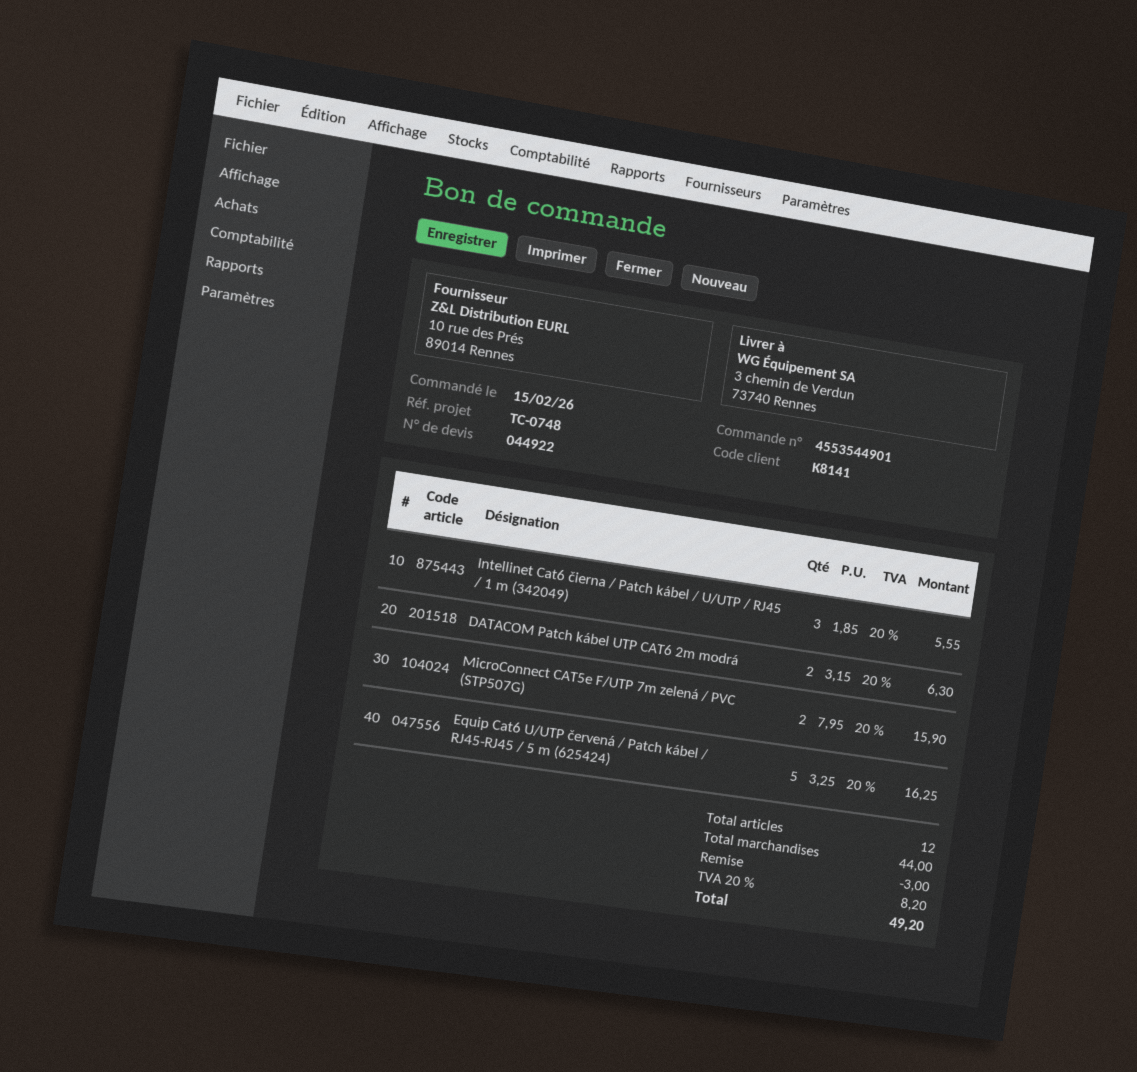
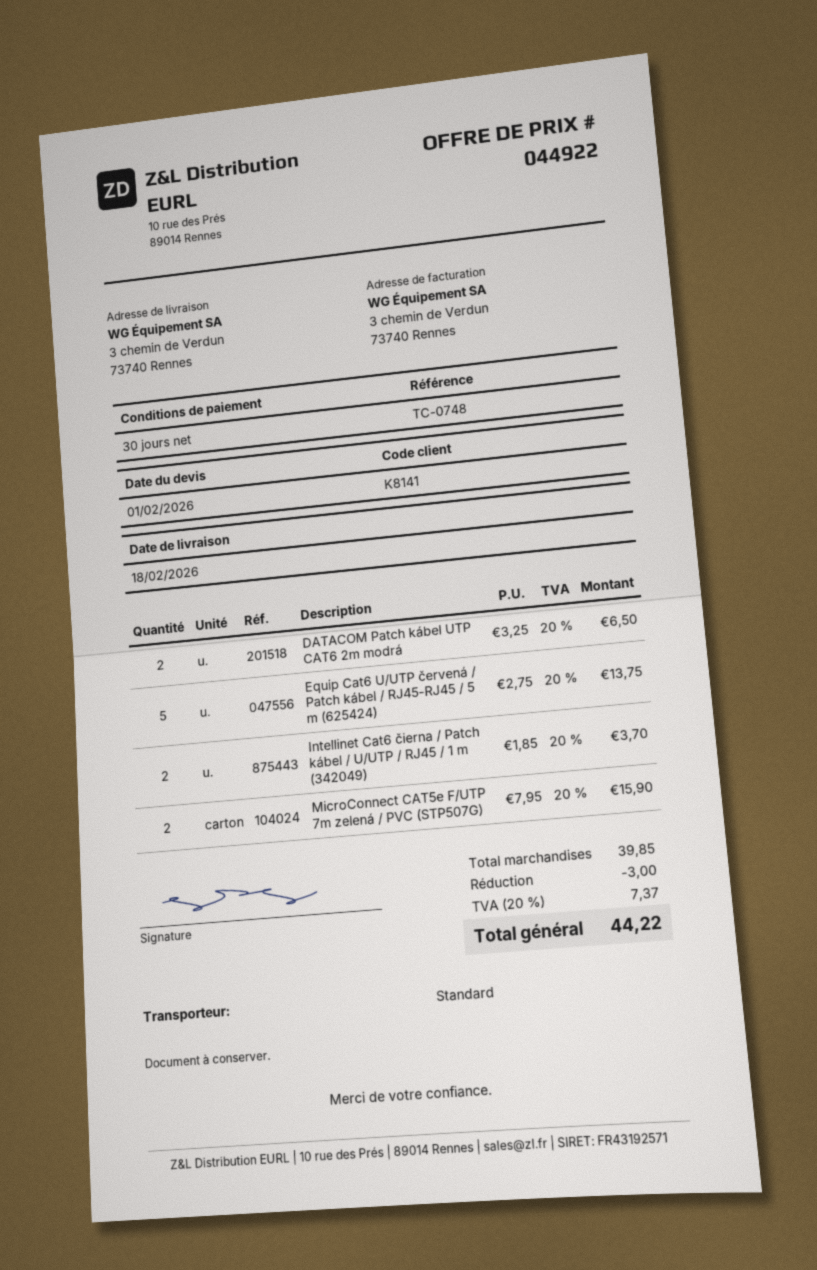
Intellinet Cat6 čierna / Patch kábel / U/UTP / RJ45 / 1 m (342049): 3 x 1.85 = 5.55 -> 2 x 1.85 = 3.70
DATACOM Patch kábel UTP CAT6 2m modrá: 2 x 3.15 = 6.30 -> 2 x 3.25 = 6.50
Equip Cat6 U/UTP červená / Patch kábel / RJ45-RJ45 / 5 m (625424): 5 x 3.25 = 16.25 -> 5 x 2.75 = 13.75
subtotal: 44.00 -> 39.85
tax: 20% = 8.20 -> 20% = 7.37
total: 49.20 -> 44.22

